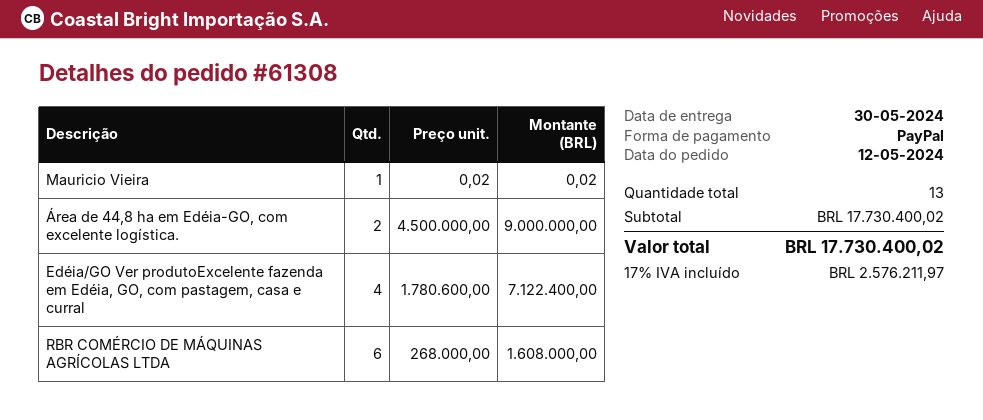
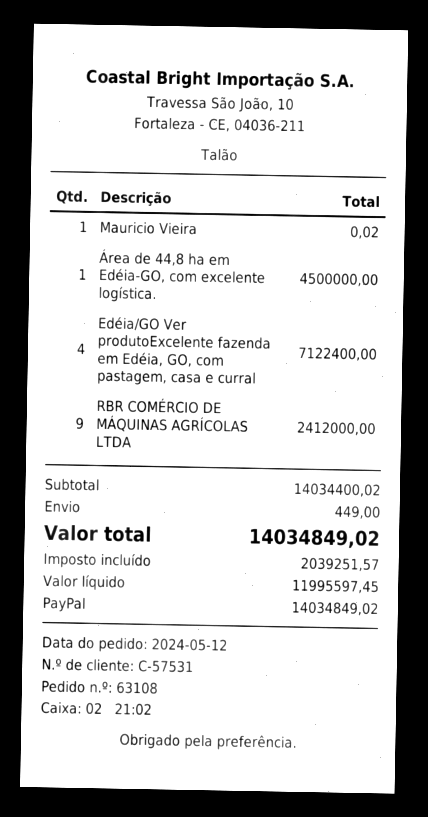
order number: 61308 -> 63108
Área de 44,8 ha em Edéia-GO, com excelente logística.: 2 for 9000000.00 -> 1 for 4500000.00
RBR COMÉRCIO DE MÁQUINAS AGRÍCOLAS LTDA: 6 for 1608000.00 -> 9 for 2412000.00
subtotal: 17730400.02 -> 14034400.02
shipping: none -> 449.00
tax: 2576211.97 -> 2039251.57
total: 17730400.02 -> 14034849.02

